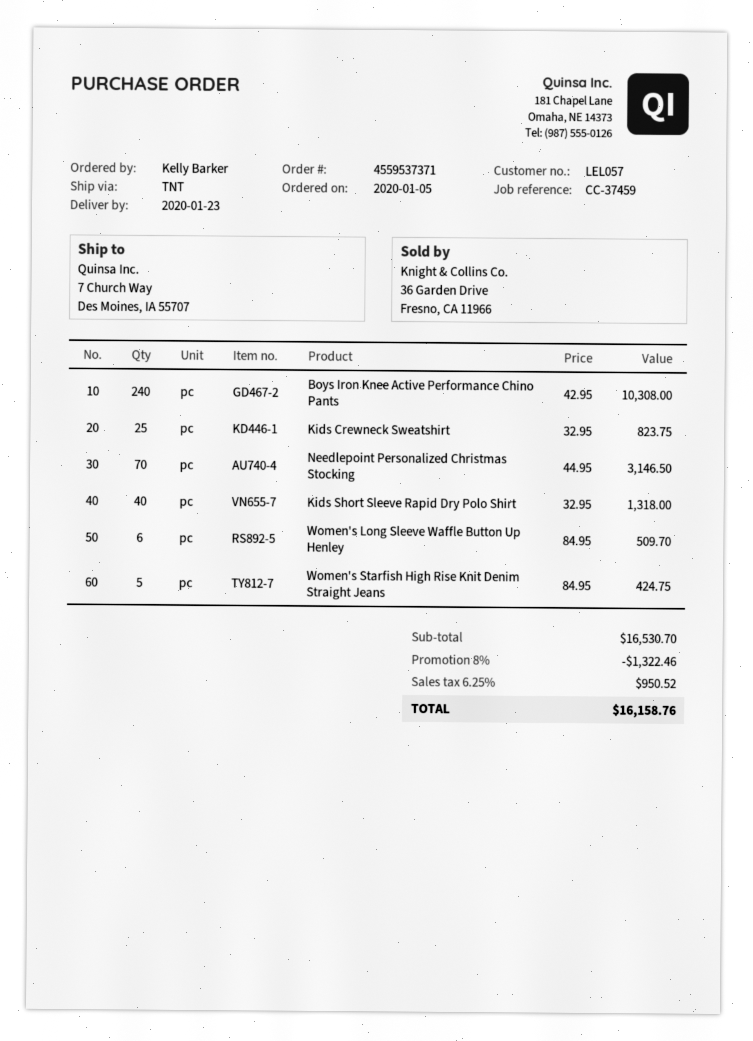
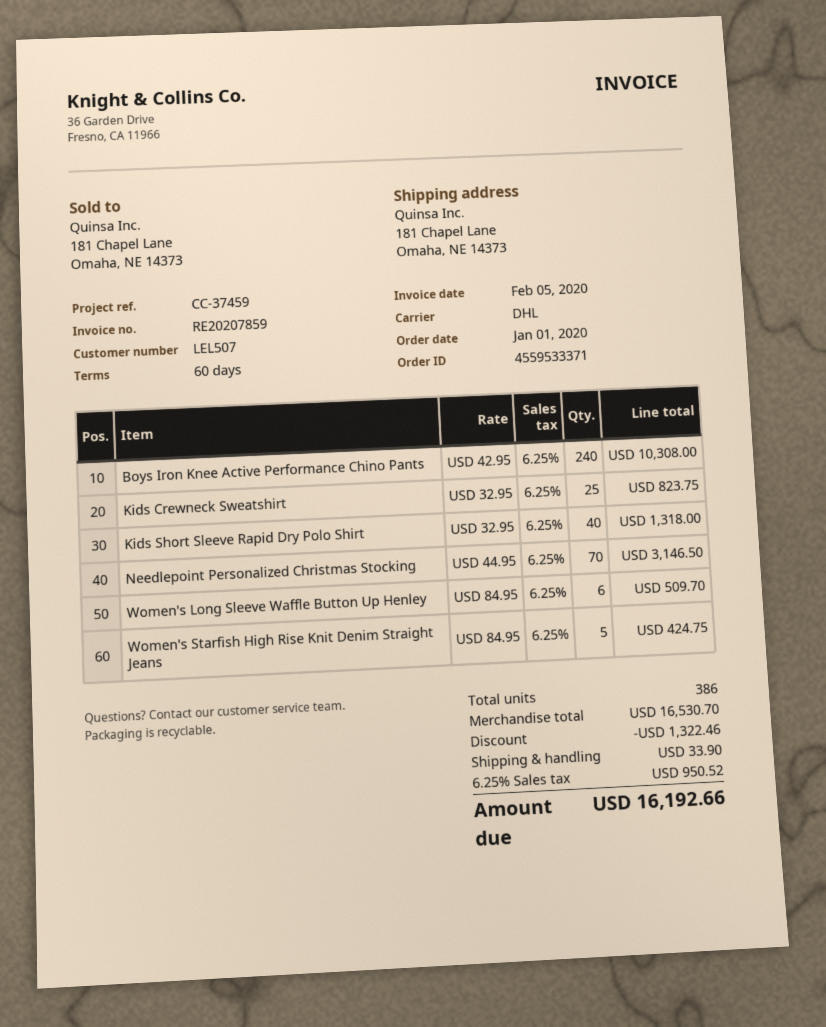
order number: 4559537371 -> 4559533371
order date: 2020-01-05 -> 2020-01-01
customer number: LEL057 -> LEL507
shipping method: TNT -> DHL
ship to: 7 Church Way, Des Moines, IA 55707 -> 181 Chapel Lane, Omaha, NE 14373
shipping: none -> 33.90
total: 16158.76 -> 16192.66

